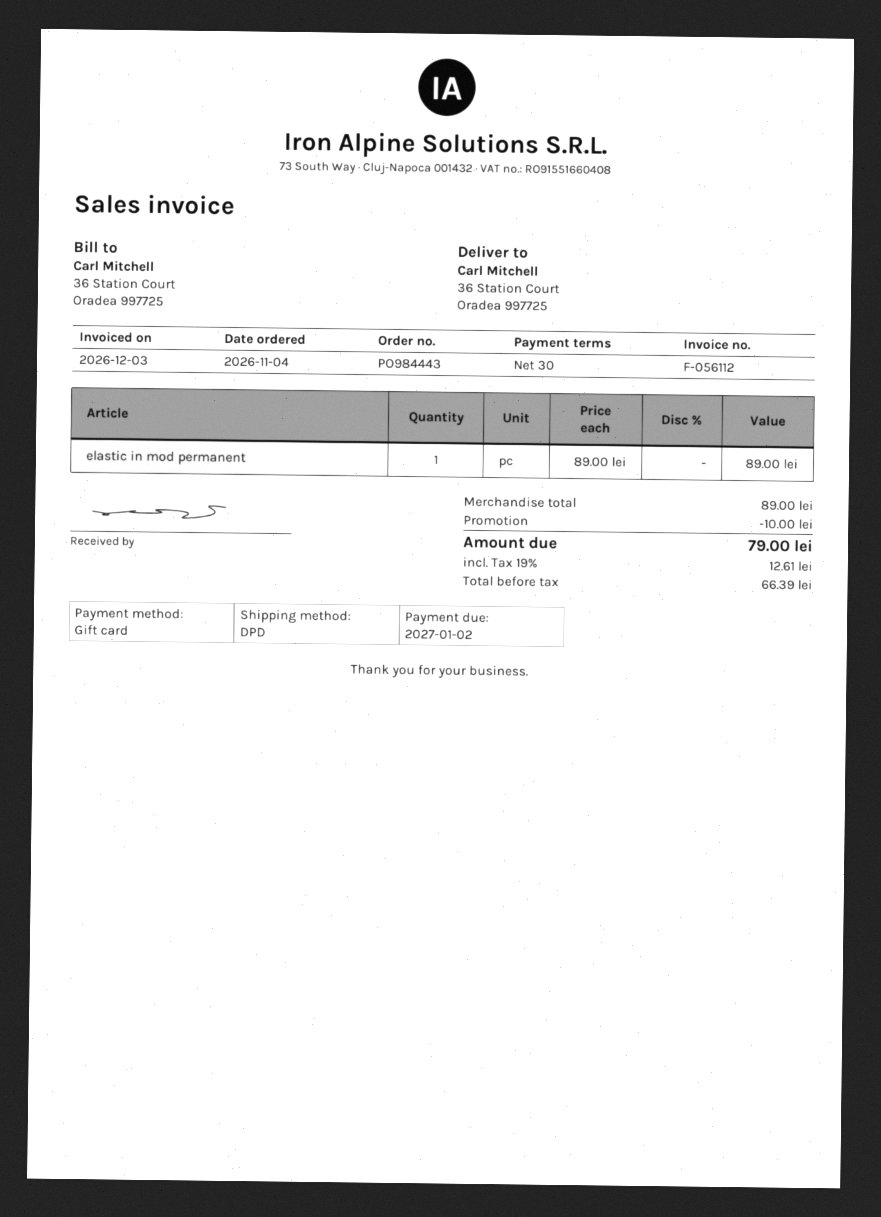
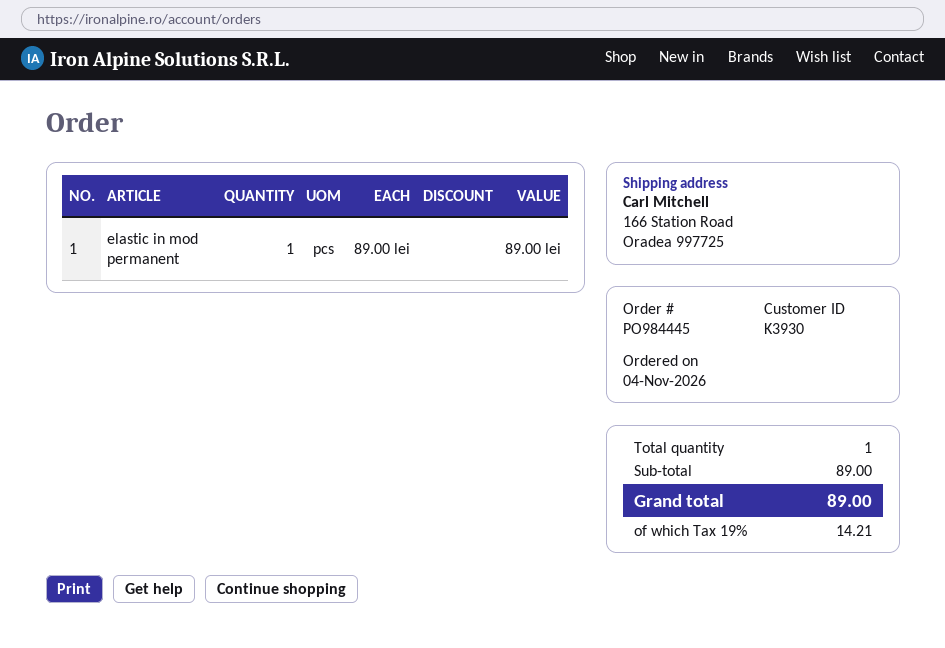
order number: PO984443 -> PO984445
ship to: 36 Station Court, Oradea 997725 -> 166 Station Road, Oradea 997725
discount: 10.00 -> none
tax: 19% = 12.61 -> 19% = 14.21
total: 79.00 -> 89.00

